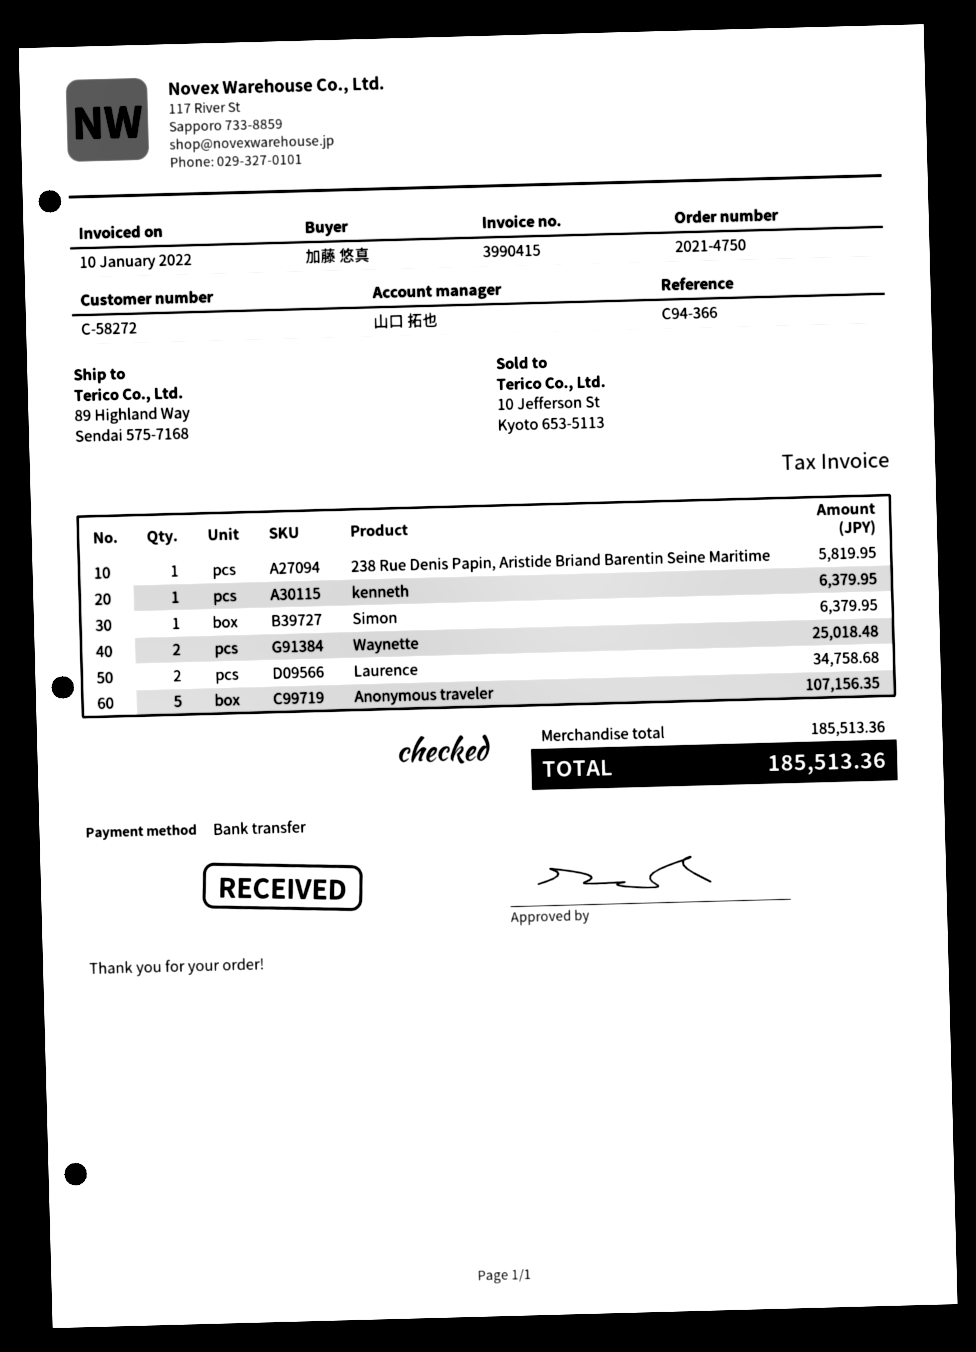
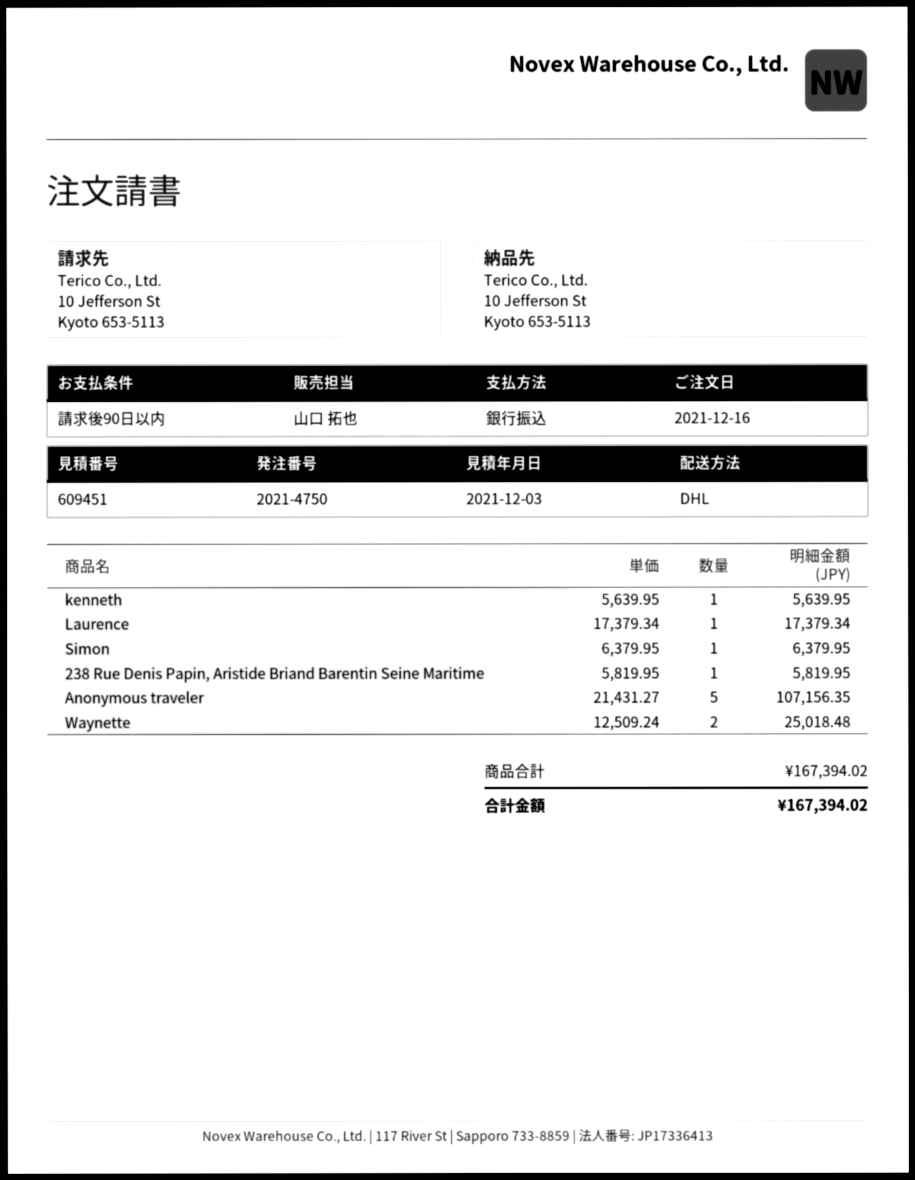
ship to: 89 Highland Way, Sendai 575-7168 -> 10 Jefferson St, Kyoto 653-5113
kenneth: 1 for 6379.95 -> 1 for 5639.95
Laurence: 2 for 34758.68 -> 1 for 17379.34
subtotal: 185513.36 -> 167394.02
total: 185513.36 -> 167394.02

